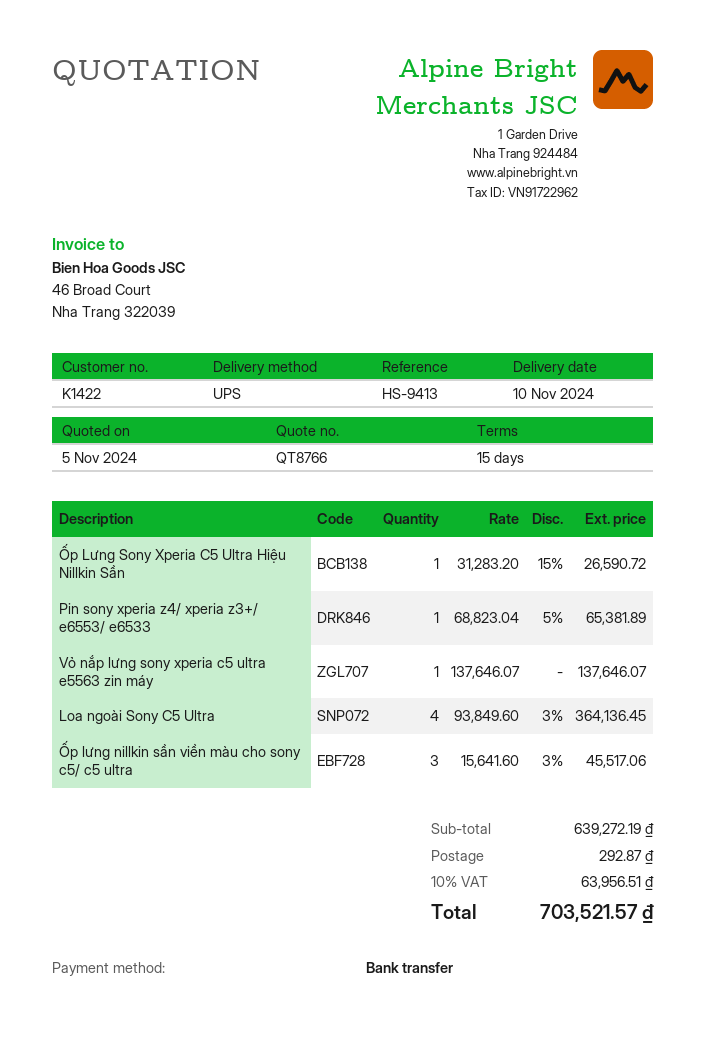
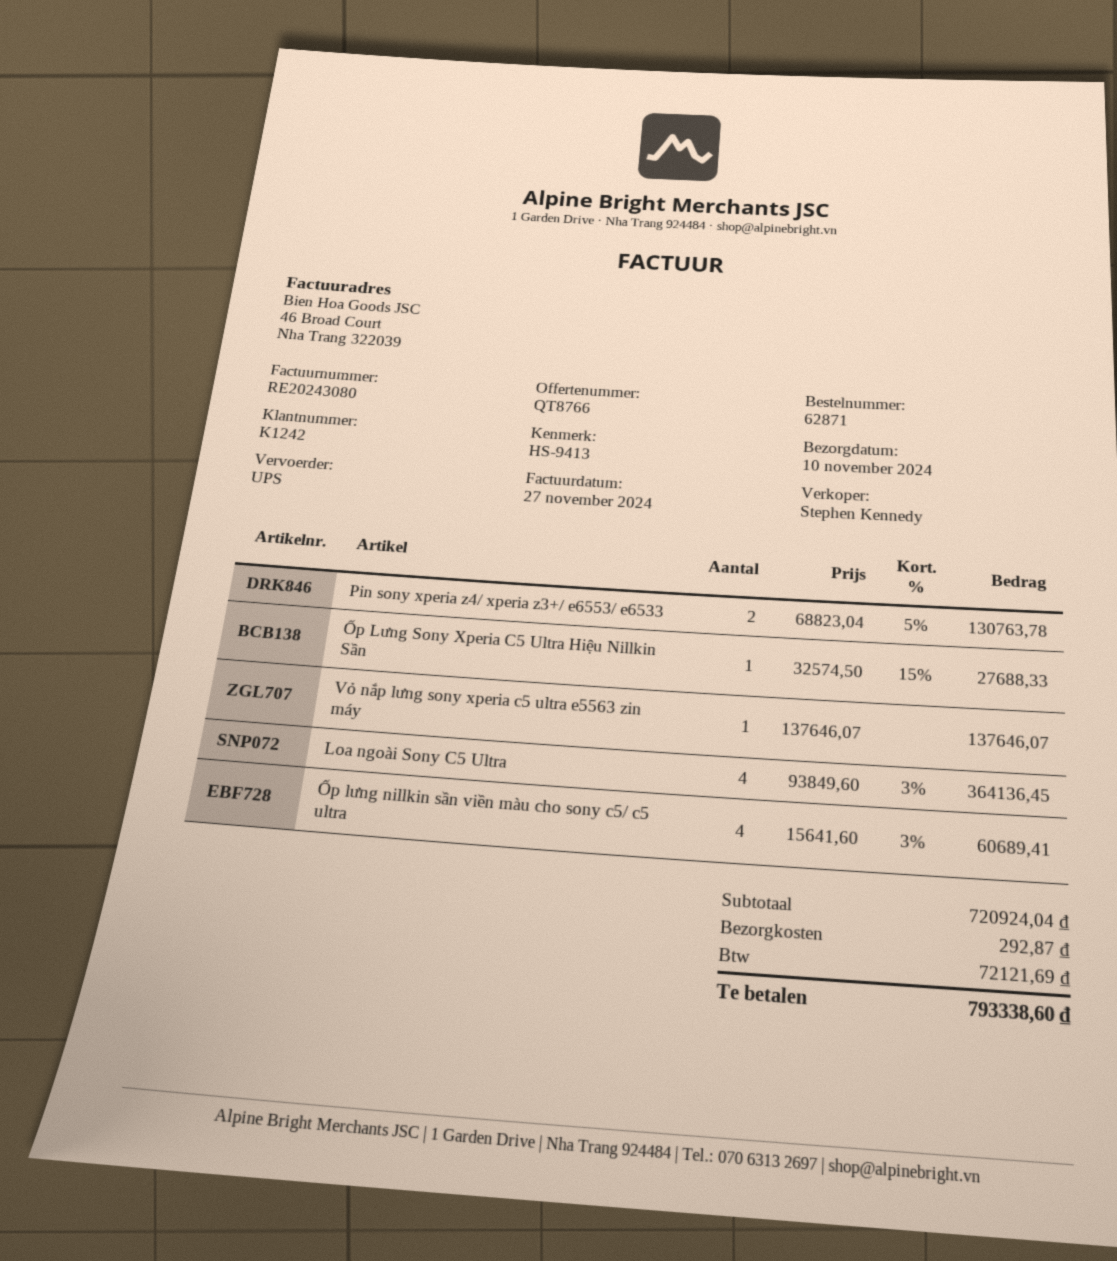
customer number: K1422 -> K1242
Ốp Lưng Sony Xperia C5 Ultra Hiệu Nillkin Sần: 1 x 31283.20 - 15% = 26590.72 -> 1 x 32574.50 - 15% = 27688.33
Pin sony xperia z4/ xperia z3+/ e6553/ e6533: 1 x 68823.04 - 5% = 65381.89 -> 2 x 68823.04 - 5% = 130763.78
Ốp lưng nillkin sần viền màu cho sony c5/ c5 ultra: 3 x 15641.60 - 3% = 45517.06 -> 4 x 15641.60 - 3% = 60689.41
subtotal: 639272.19 -> 720924.04
tax: 63956.51 -> 72121.69
total: 703521.57 -> 793338.60

